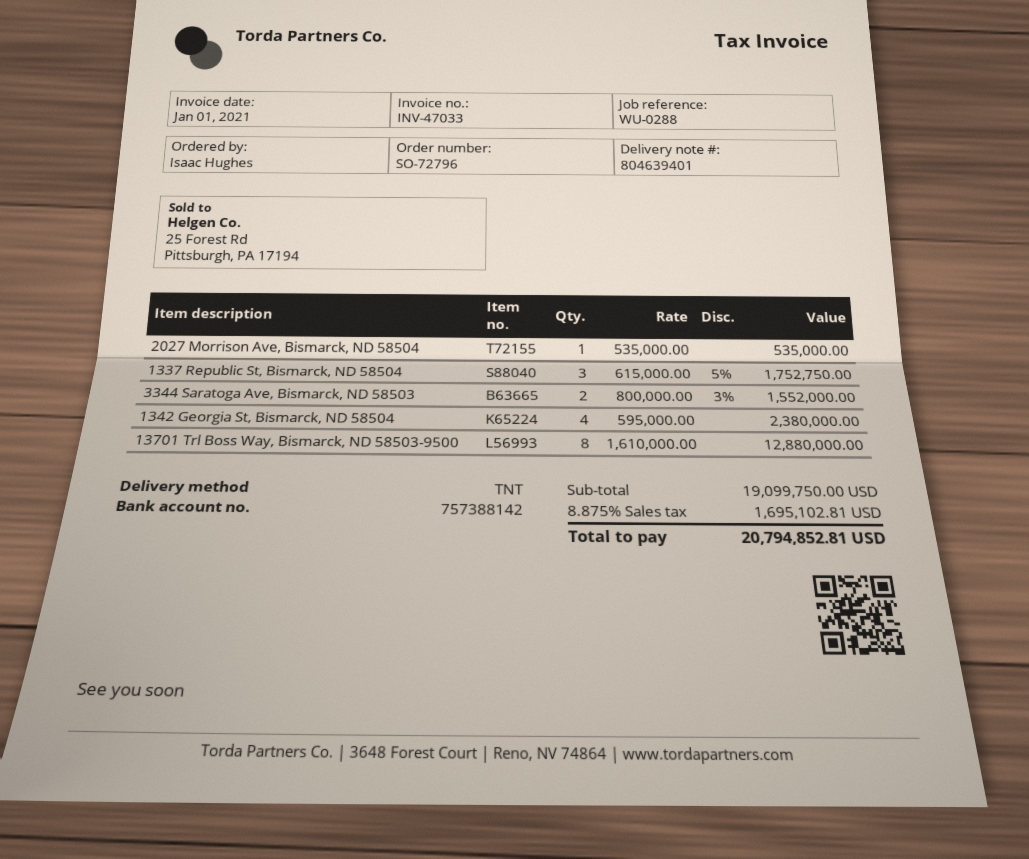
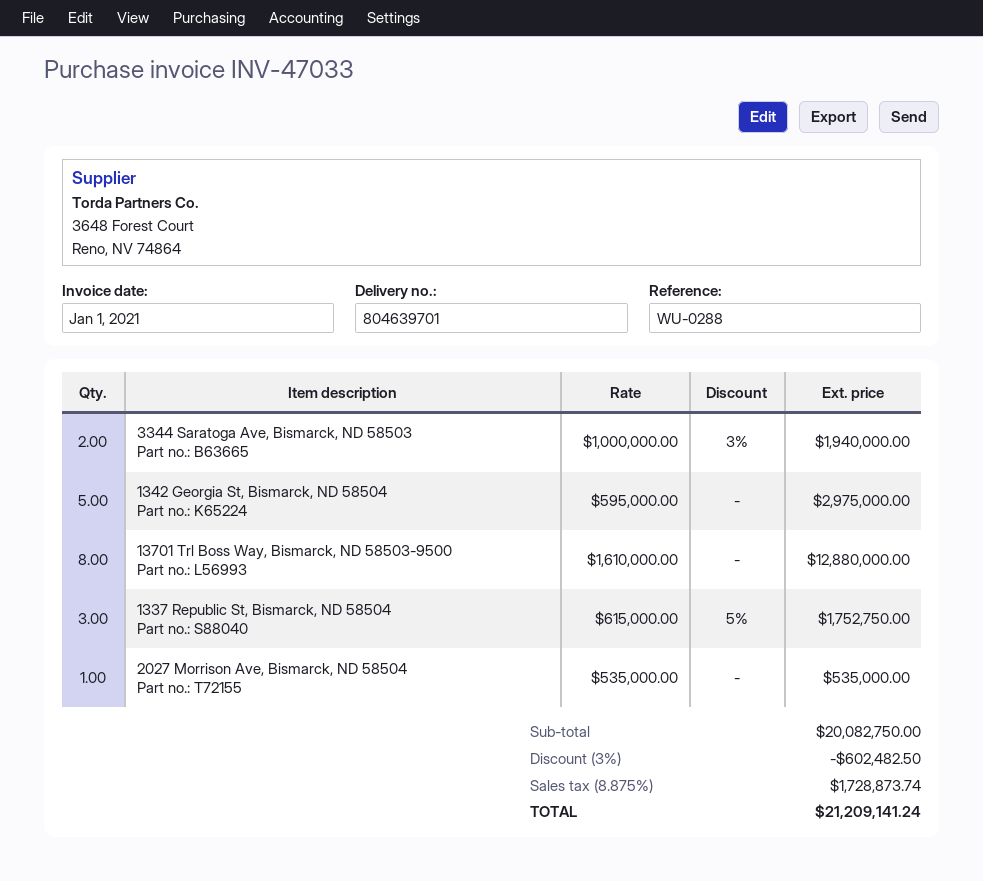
delivery note number: 804639401 -> 804639701
3344 Saratoga Ave, Bismarck, ND 58503: 2 x 800000.00 - 3% = 1552000.00 -> 2 x 1000000.00 - 3% = 1940000.00
1342 Georgia St, Bismarck, ND 58504: 4 x 595000.00 = 2380000.00 -> 5 x 595000.00 = 2975000.00
subtotal: 19099750.00 -> 20082750.00
discount: none -> 3% = 602482.50
tax: 8.875% = 1695102.81 -> 8.875% = 1728873.74
total: 20794852.81 -> 21209141.24

